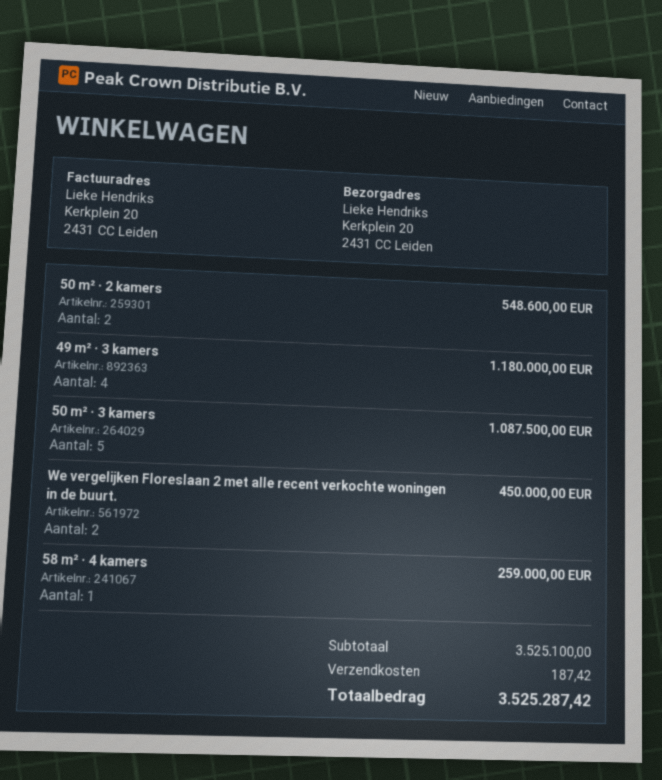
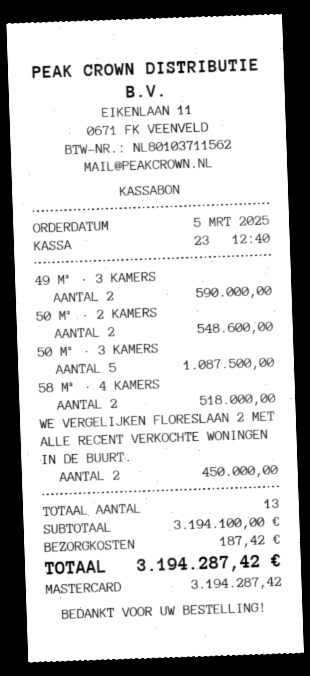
49 m² · 3 kamers: 4 for 1180000.00 -> 2 for 590000.00
58 m² · 4 kamers: 1 for 259000.00 -> 2 for 518000.00
subtotal: 3525100.00 -> 3194100.00
total: 3525287.42 -> 3194287.42

